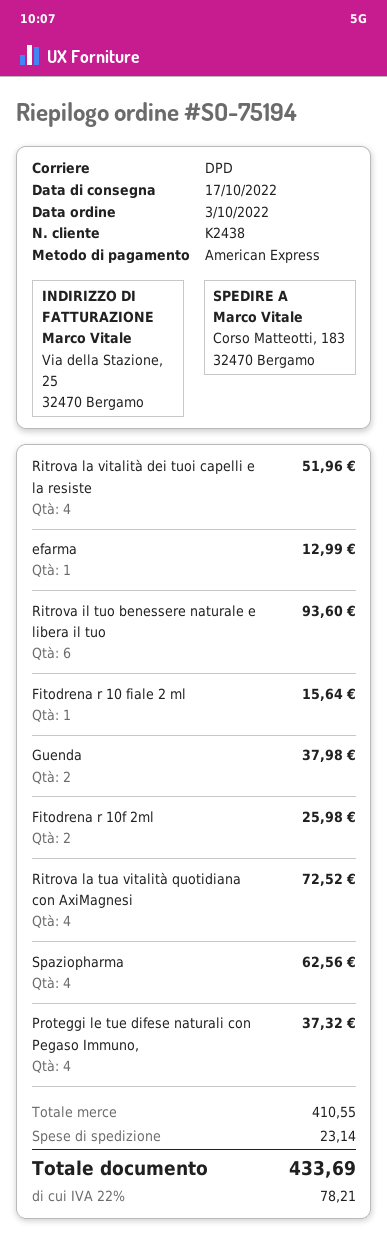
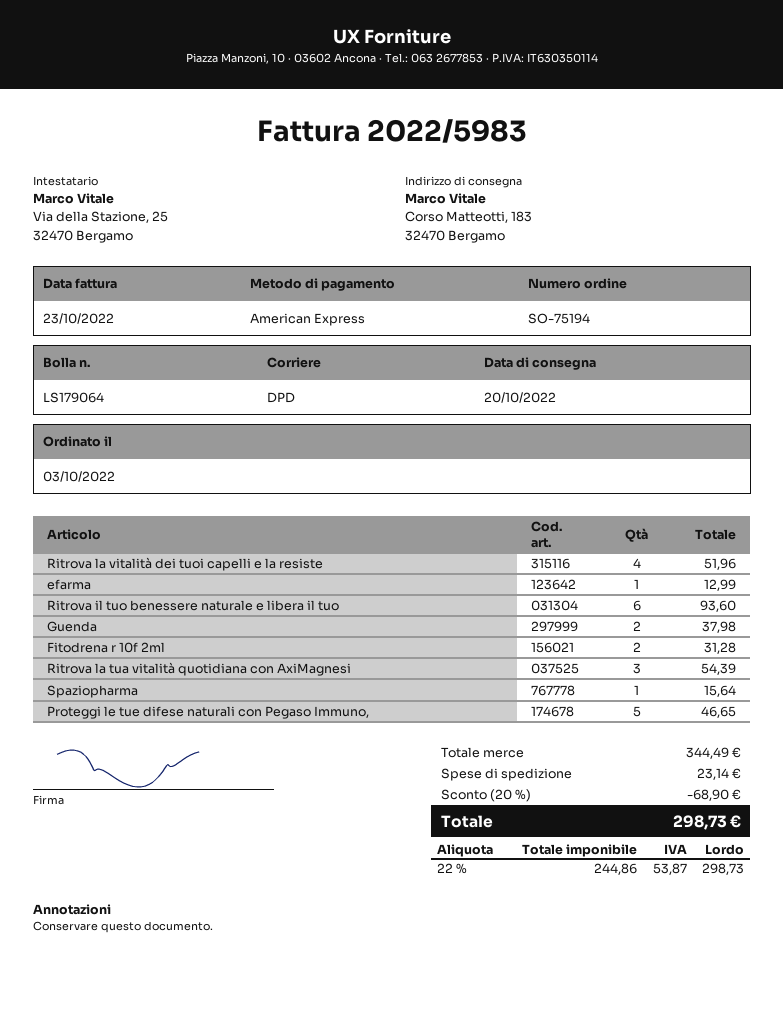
delivery date: 2022-10-17 -> 2022-10-20
Fitodrena r 10 fiale 2 ml: 1 for 15.64 -> none
Fitodrena r 10f 2ml: 2 for 25.98 -> 2 for 31.28
Ritrova la tua vitalità quotidiana con AxiMagnesi: 4 for 72.52 -> 3 for 54.39
Spaziopharma: 4 for 62.56 -> 1 for 15.64
Proteggi le tue difese naturali con Pegaso Immuno,: 4 for 37.32 -> 5 for 46.65
subtotal: 410.55 -> 344.49
discount: none -> 20% = 68.90
tax: 22% = 78.21 -> 22% = 53.87
total: 433.69 -> 298.73

